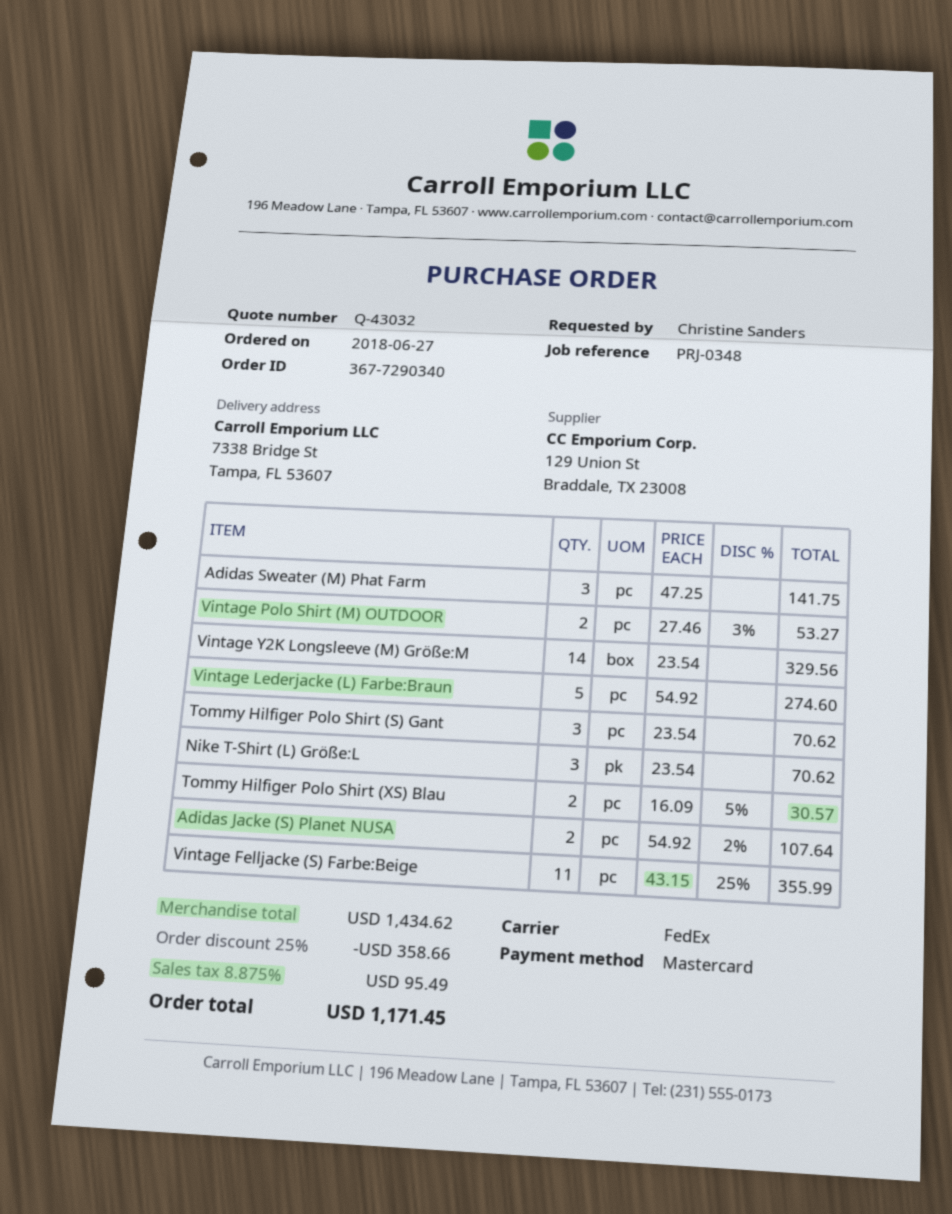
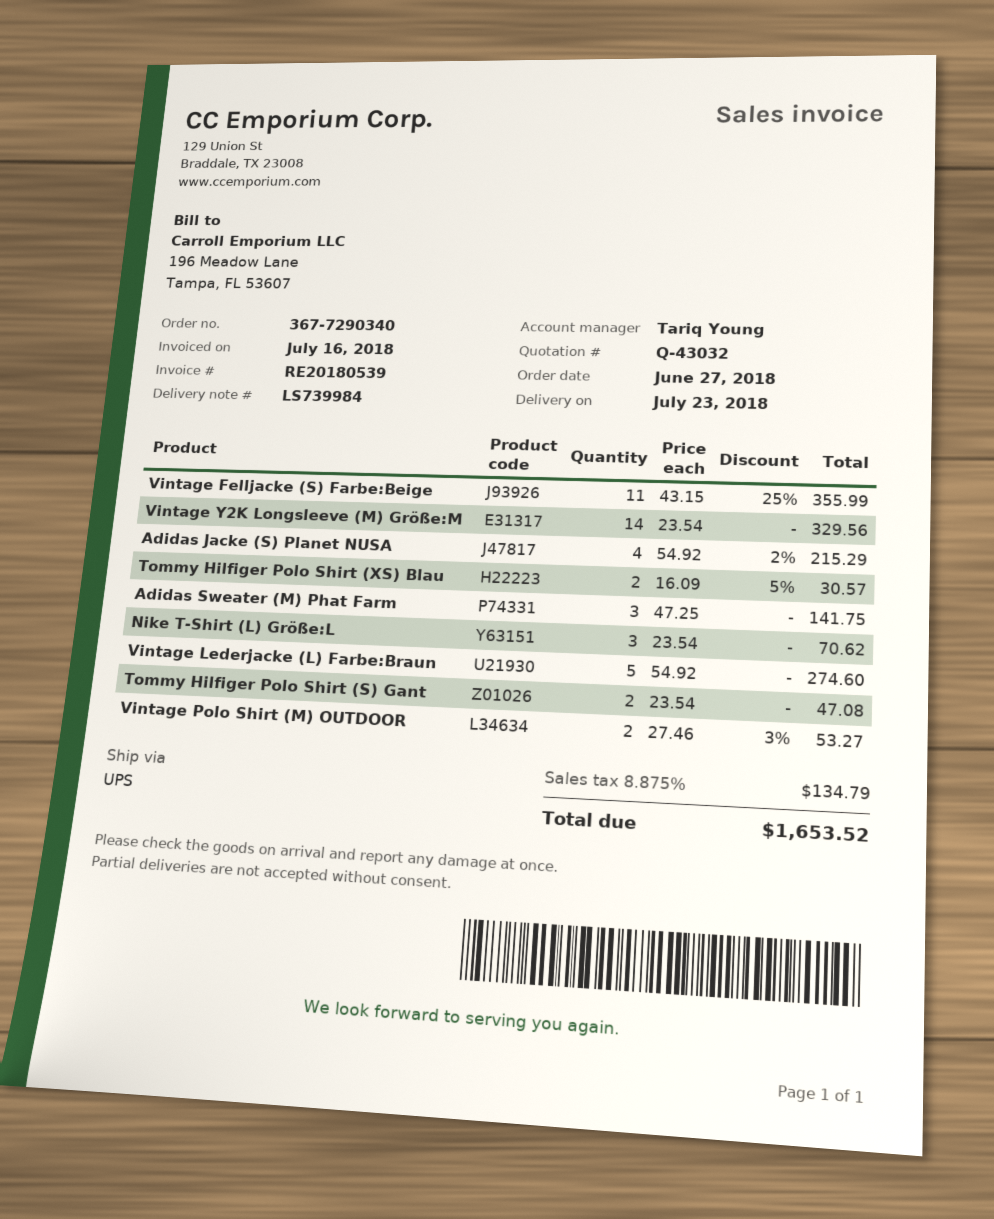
shipping method: FedEx -> UPS
Tommy Hilfiger Polo Shirt (S) Gant: 3 x 23.54 = 70.62 -> 2 x 23.54 = 47.08
Adidas Jacke (S) Planet NUSA: 2 x 54.92 - 2% = 107.64 -> 4 x 54.92 - 2% = 215.29
discount: 25% = 358.66 -> none
tax: 8.875% = 95.49 -> 8.875% = 134.79
total: 1171.45 -> 1653.52

